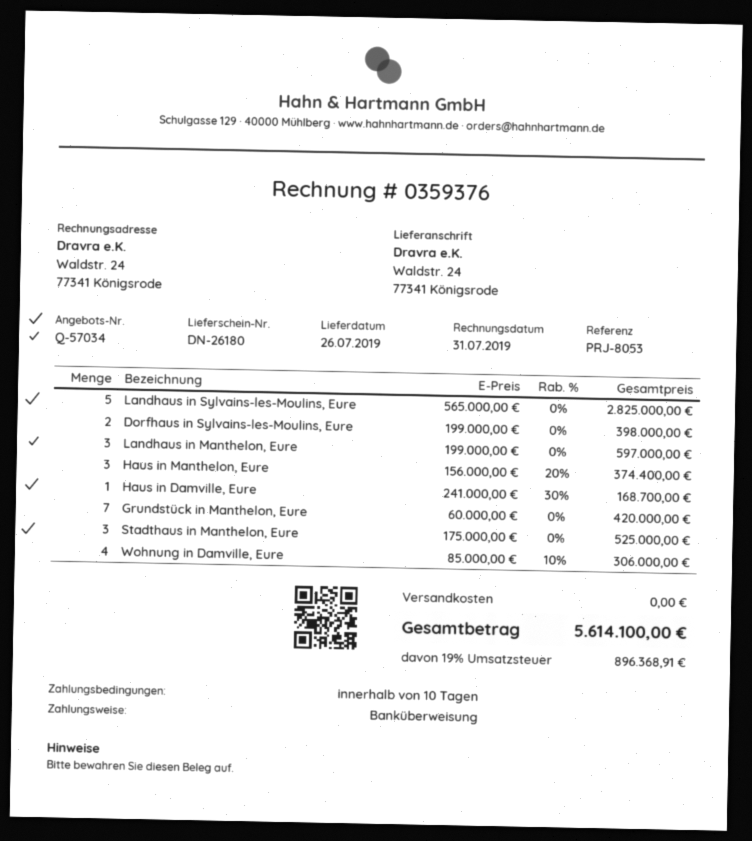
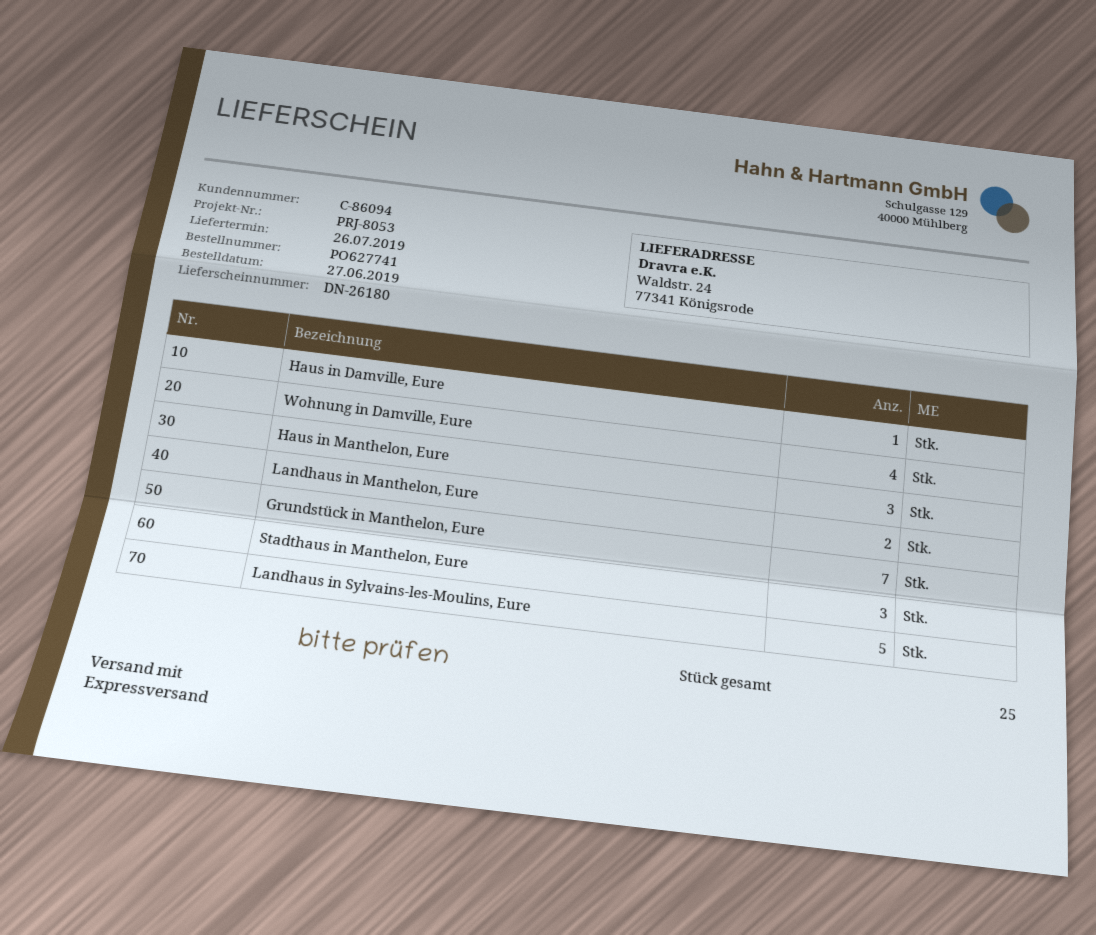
Dorfhaus in Sylvains-les-Moulins, Eure: 2 -> none
Landhaus in Manthelon, Eure: 3 -> 2

